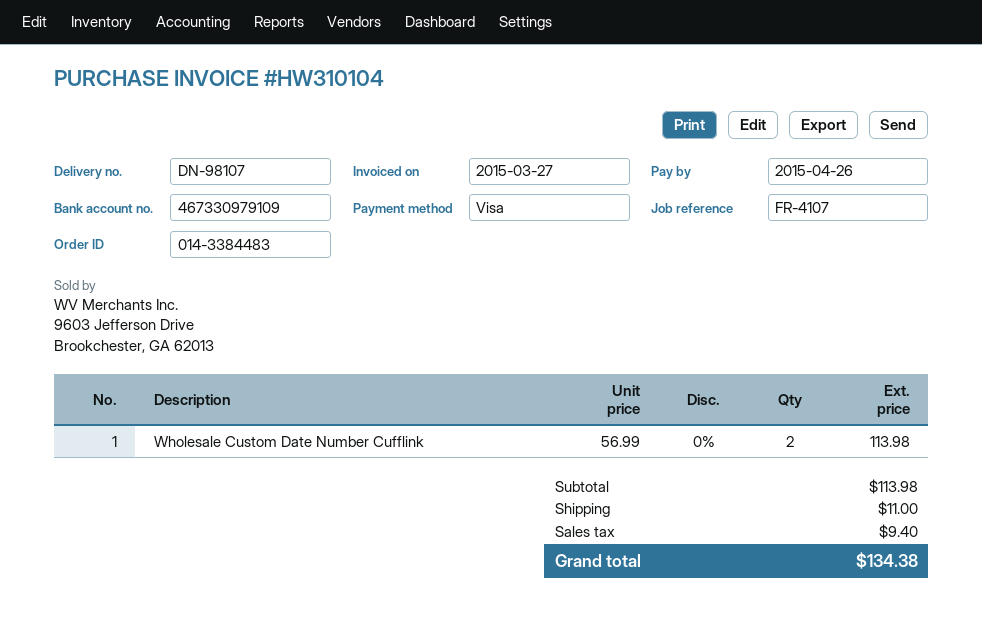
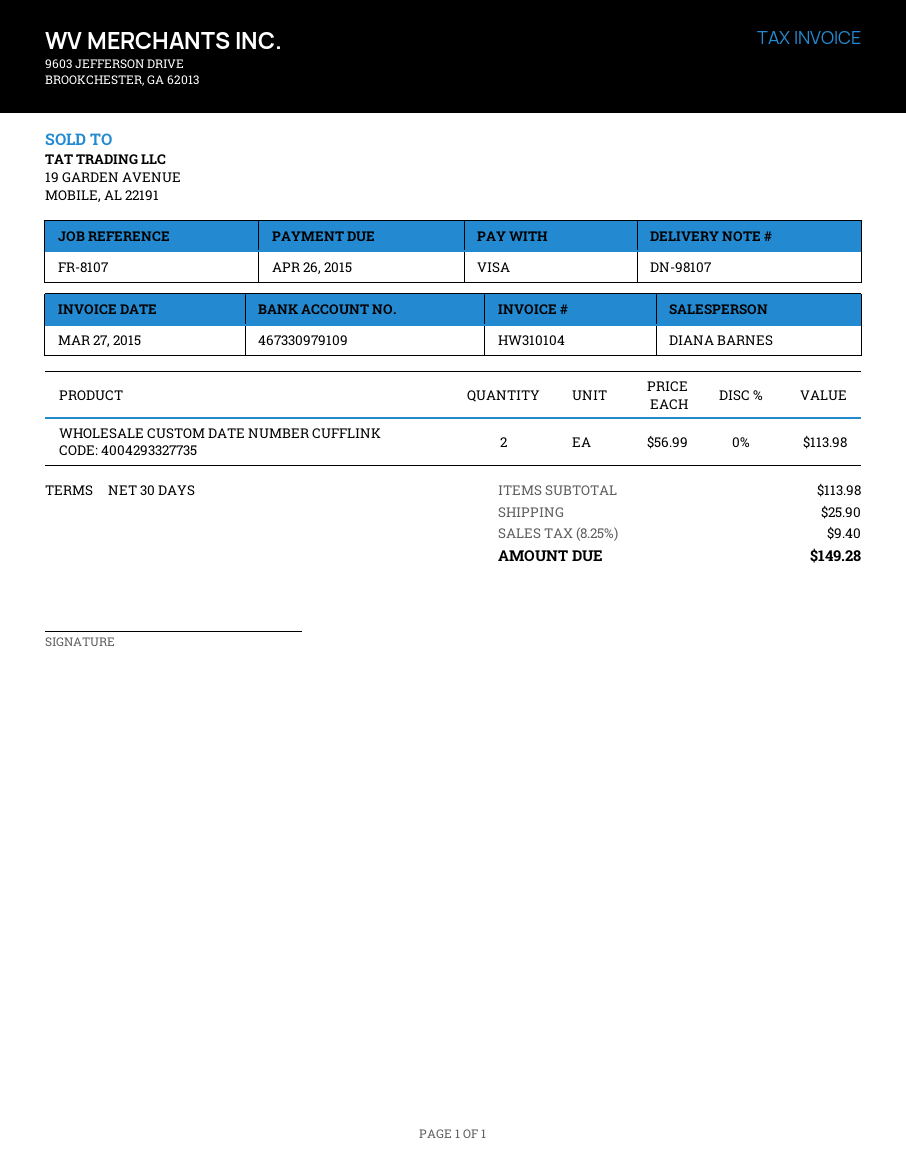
reference: FR-4107 -> FR-8107
shipping: 11.00 -> 25.90
total: 134.38 -> 149.28

